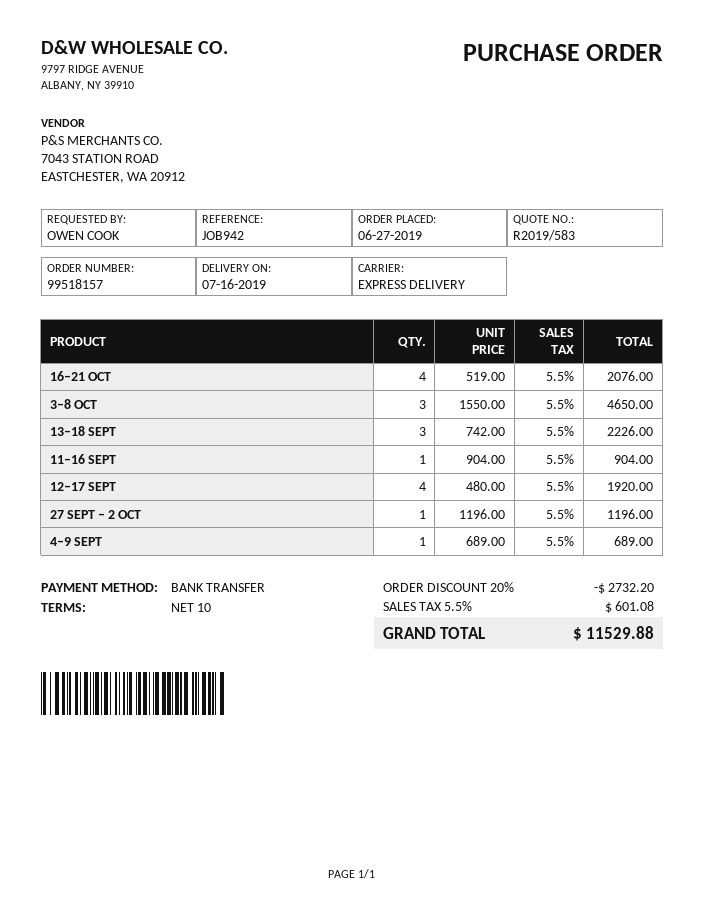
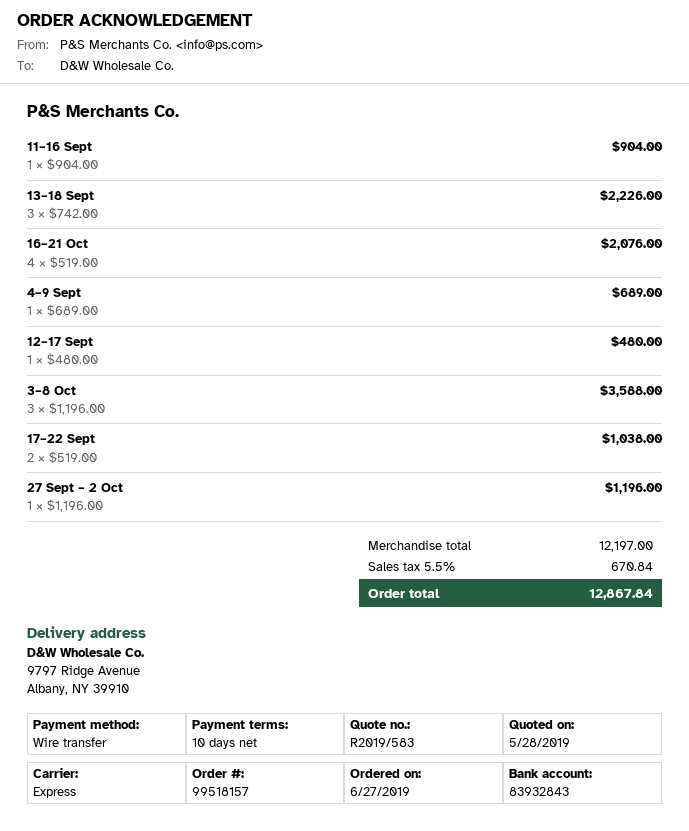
3–8 OCT: 3 x 1550.00 = 4650.00 -> 3 x 1196.00 = 3588.00
12–17 SEPT: 4 x 480.00 = 1920.00 -> 1 x 480.00 = 480.00
17–22 Sept: none -> 2 x 519.00 = 1038.00
discount: 20% = 2732.20 -> none
tax: 5.5% = 601.08 -> 5.5% = 670.84
total: 11529.88 -> 12867.84

